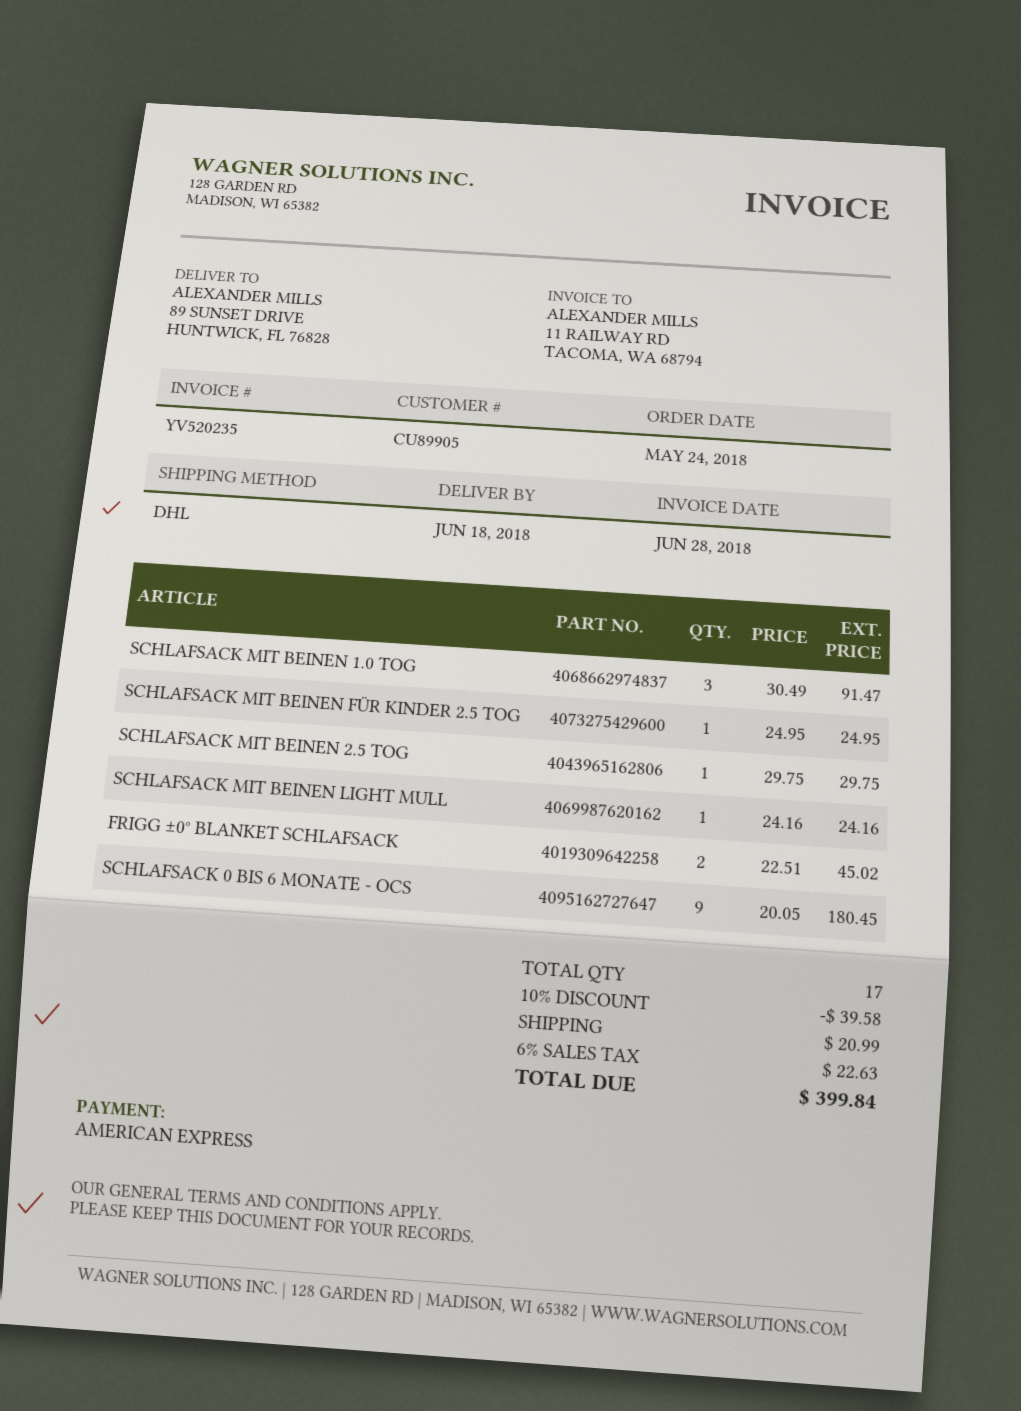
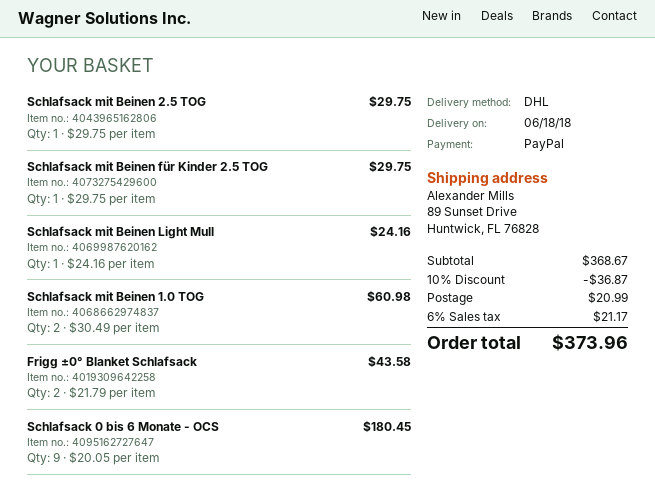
payment method: American Express -> PayPal
SCHLAFSACK MIT BEINEN 1.0 TOG: 3 x 30.49 = 91.47 -> 2 x 30.49 = 60.98
SCHLAFSACK MIT BEINEN FÜR KINDER 2.5 TOG: 1 x 24.95 = 24.95 -> 1 x 29.75 = 29.75
FRIGG ±0° BLANKET SCHLAFSACK: 2 x 22.51 = 45.02 -> 2 x 21.79 = 43.58
discount: 10% = 39.58 -> 10% = 36.87
tax: 6% = 22.63 -> 6% = 21.17
total: 399.84 -> 373.96

